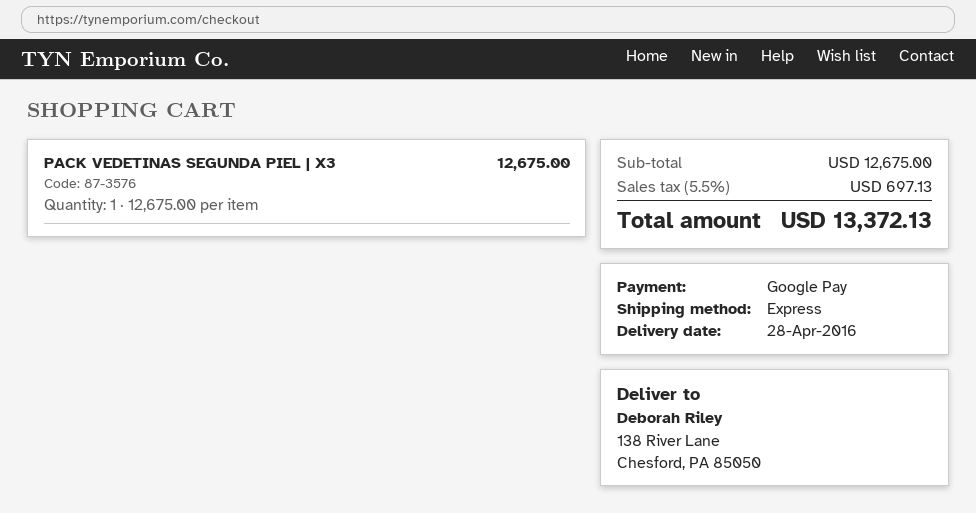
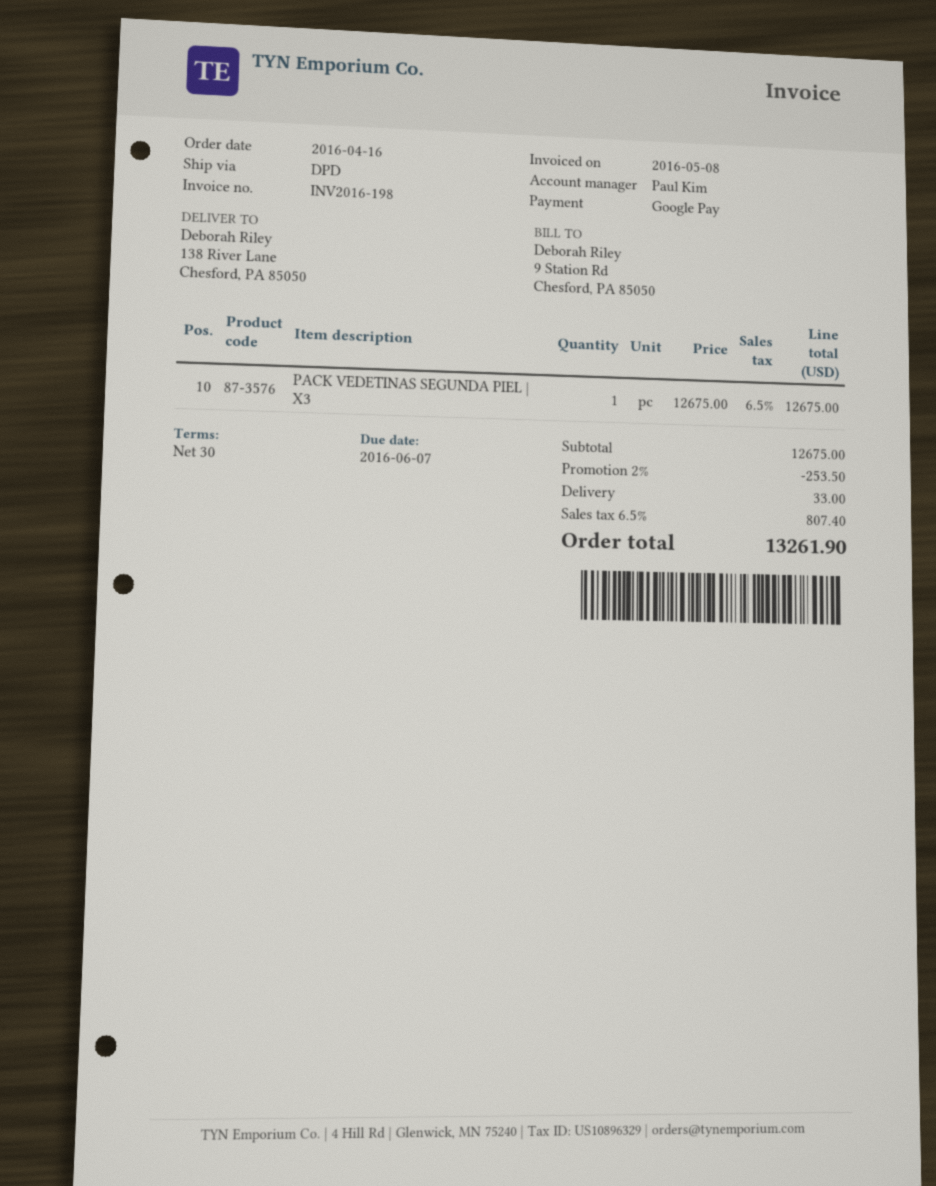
shipping method: express -> DPD
discount: none -> 2% = 253.50
shipping: none -> 33.00
tax: 5.5% = 697.13 -> 6.5% = 807.40
total: 13372.13 -> 13261.90

